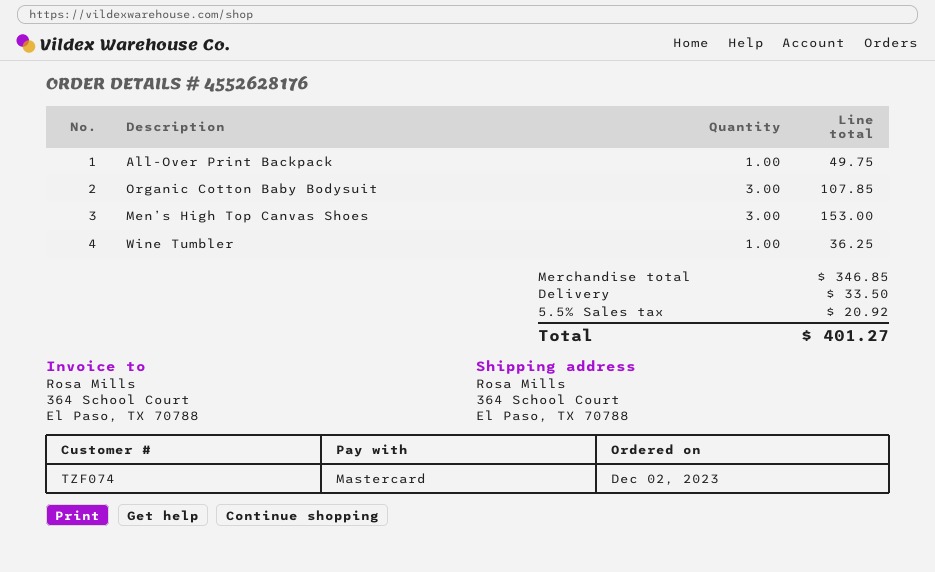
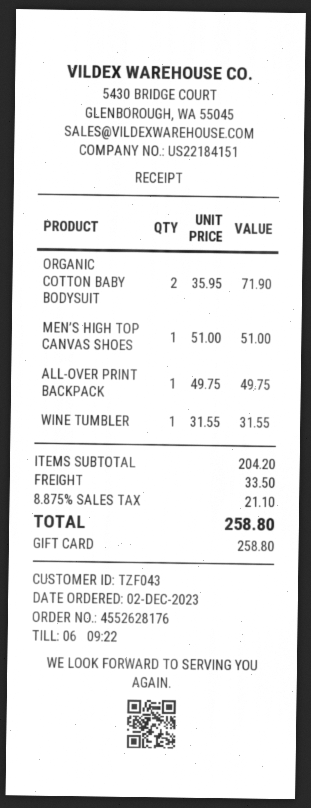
customer number: TZF074 -> TZF043
payment method: Mastercard -> gift card
Organic Cotton Baby Bodysuit: 3 for 107.85 -> 2 for 71.90
Men’s High Top Canvas Shoes: 3 for 153.00 -> 1 for 51.00
Wine Tumbler: 1 for 36.25 -> 1 for 31.55
subtotal: 346.85 -> 204.20
tax: 5.5% = 20.92 -> 8.875% = 21.10
total: 401.27 -> 258.80

